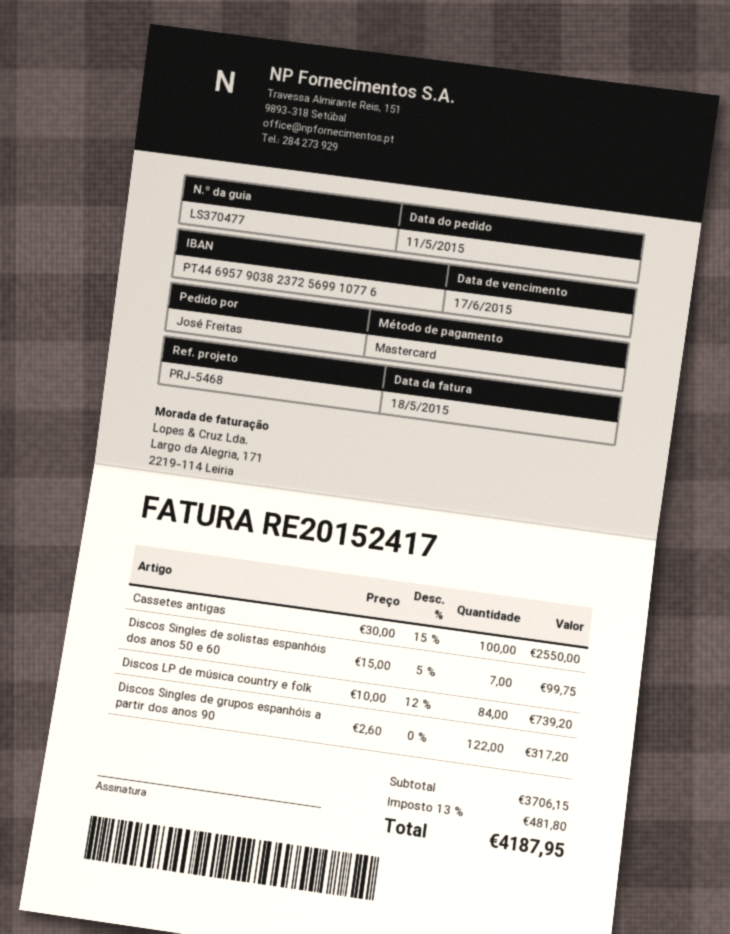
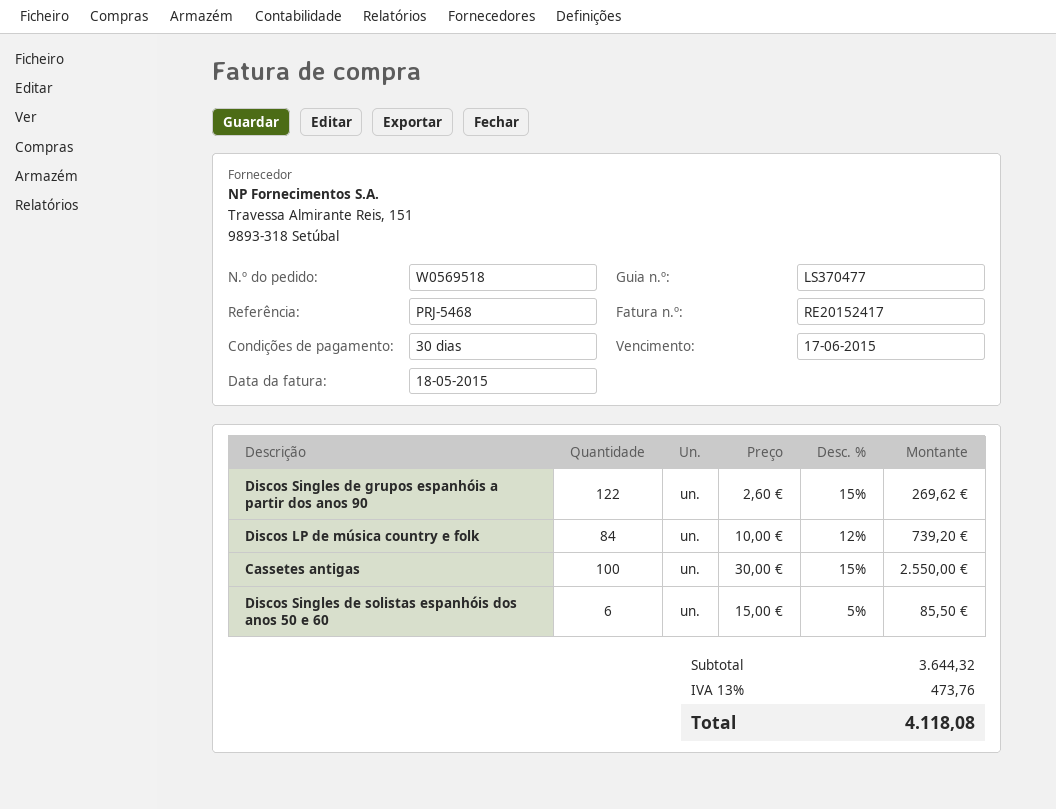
Discos Singles de solistas espanhóis dos anos 50 e 60: 7 x 15.00 - 5% = 99.75 -> 6 x 15.00 - 5% = 85.50
Discos Singles de grupos espanhóis a partir dos anos 90: 122 x 2.60 = 317.20 -> 122 x 2.60 - 15% = 269.62
subtotal: 3706.15 -> 3644.32
tax: 13% = 481.80 -> 13% = 473.76
total: 4187.95 -> 4118.08

